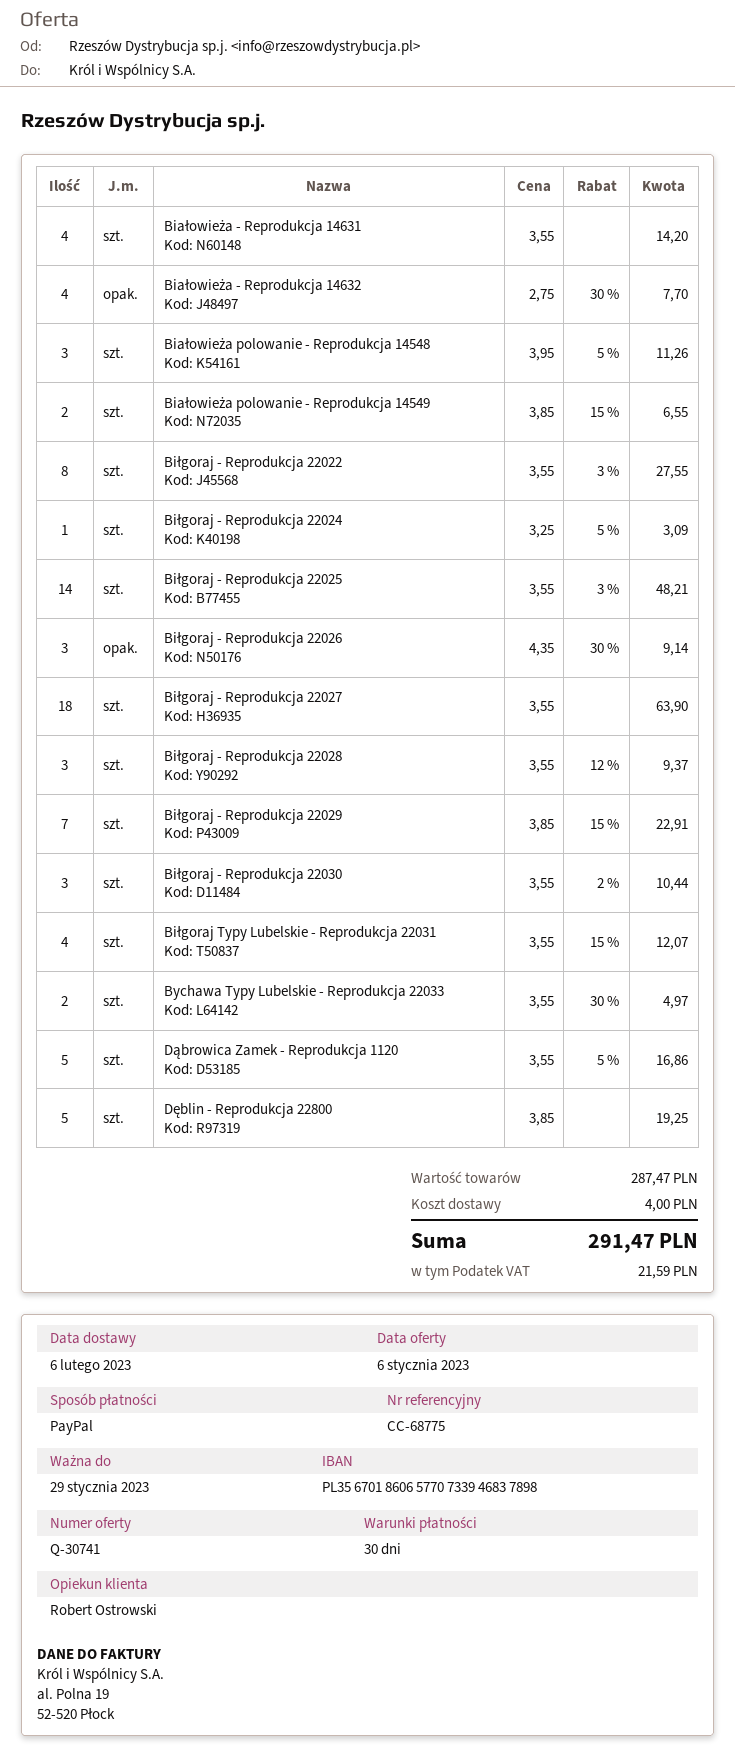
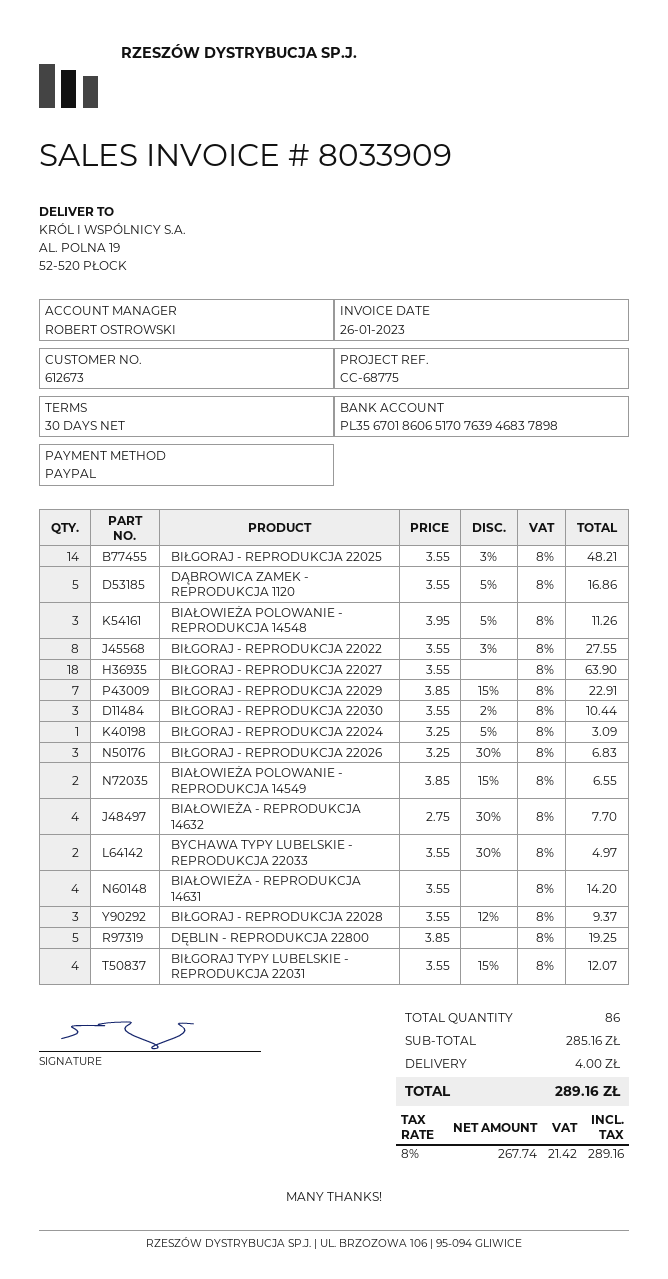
bank account: PL35670186065770733946837898 -> PL35670186065170763946837898
Biłgoraj - Reprodukcja 22026: 3 x 4.35 - 30% = 9.14 -> 3 x 3.25 - 30% = 6.83
subtotal: 287.47 -> 285.16
tax: 21.59 -> 21.42
total: 291.47 -> 289.16

